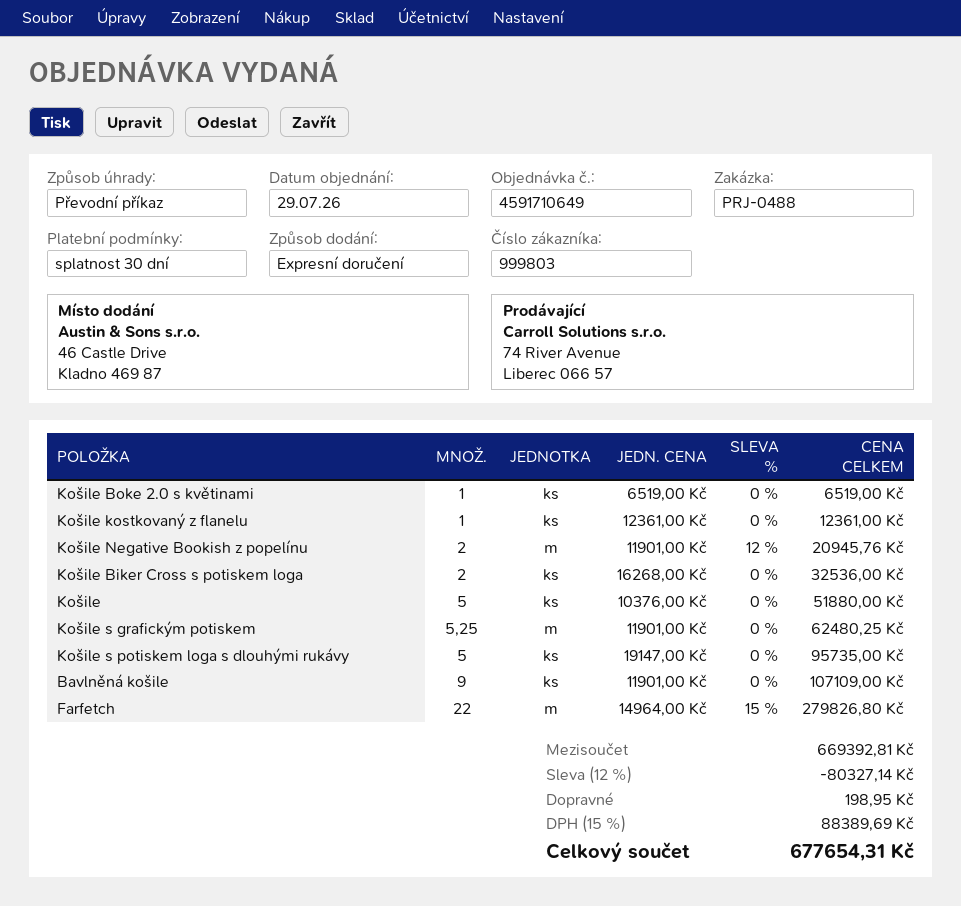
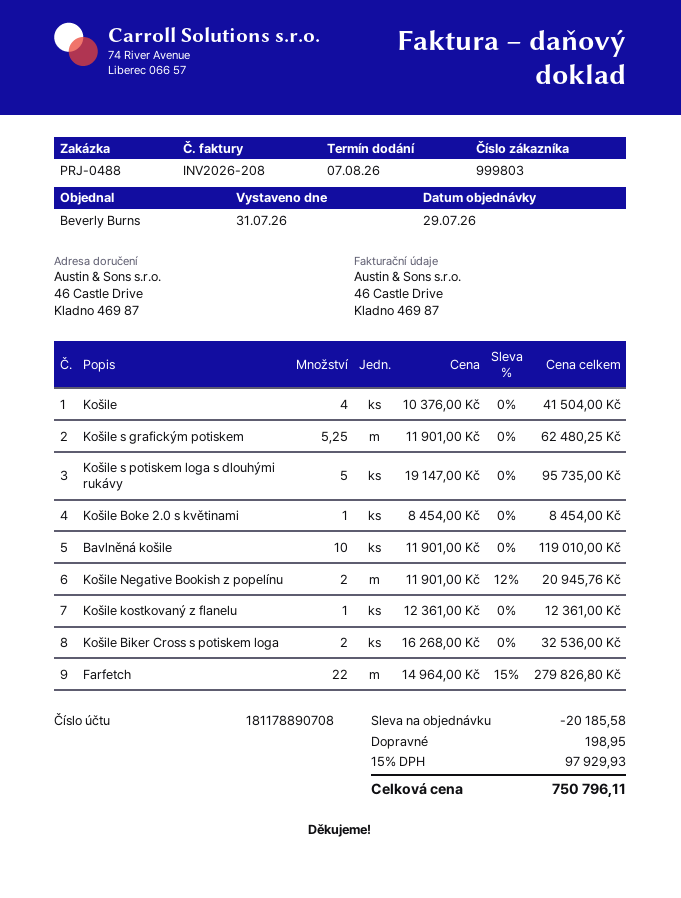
Košile Boke 2.0 s květinami: 1 x 6519.00 = 6519.00 -> 1 x 8454.00 = 8454.00
Košile: 5 x 10376.00 = 51880.00 -> 4 x 10376.00 = 41504.00
Bavlněná košile: 9 x 11901.00 = 107109.00 -> 10 x 11901.00 = 119010.00
discount: 80327.14 -> 20185.58
tax: 15% = 88389.69 -> 15% = 97929.93
total: 677654.31 -> 750796.11

